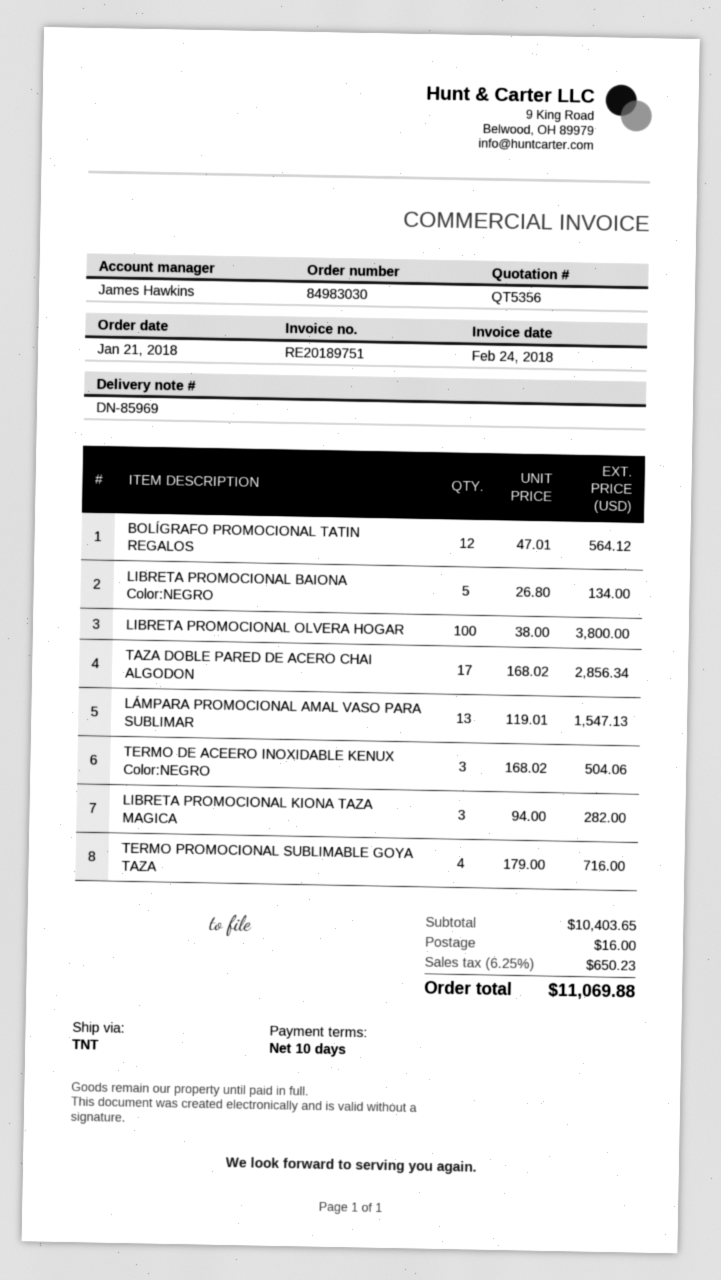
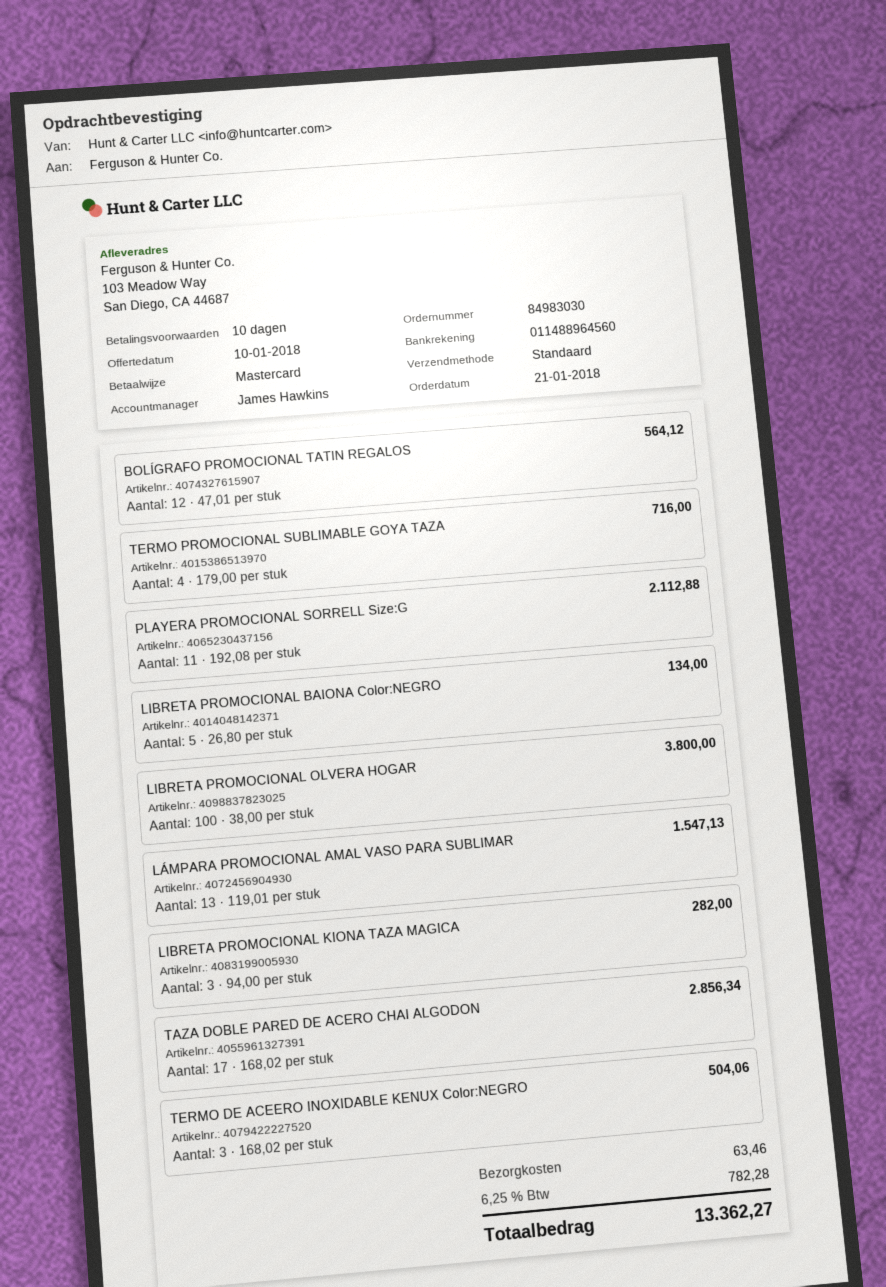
shipping method: TNT -> standard
PLAYERA PROMOCIONAL SORRELL Size:G: none -> 11 x 192.08 = 2112.88
shipping: 16.00 -> 63.46
tax: 6.25% = 650.23 -> 6.25% = 782.28
total: 11069.88 -> 13362.27

